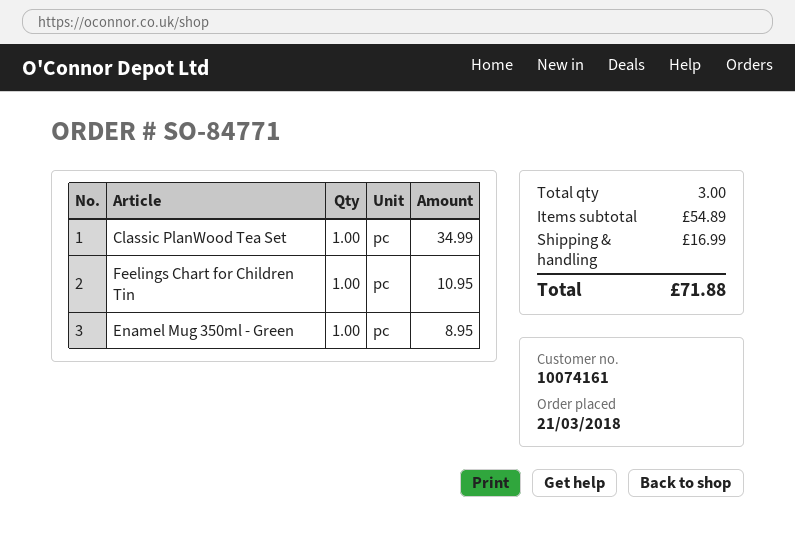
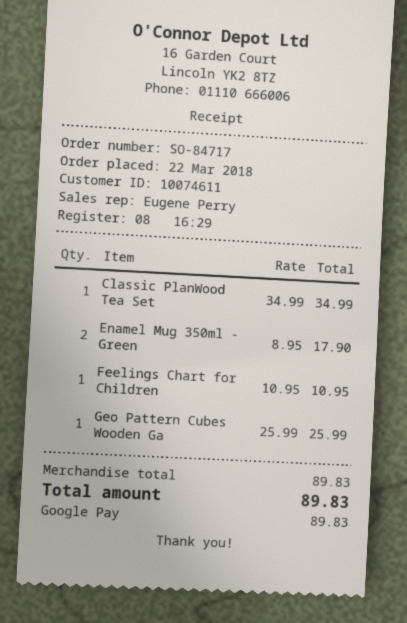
order number: SO-84771 -> SO-84717
order date: 2018-03-21 -> 2018-03-22
customer number: 10074161 -> 10074611
Enamel Mug 350ml - Green: 1 for 8.95 -> 2 for 17.90
Geo Pattern Cubes Wooden Ga: none -> 1 for 25.99
subtotal: 54.89 -> 89.83
shipping: 16.99 -> none
total: 71.88 -> 89.83

